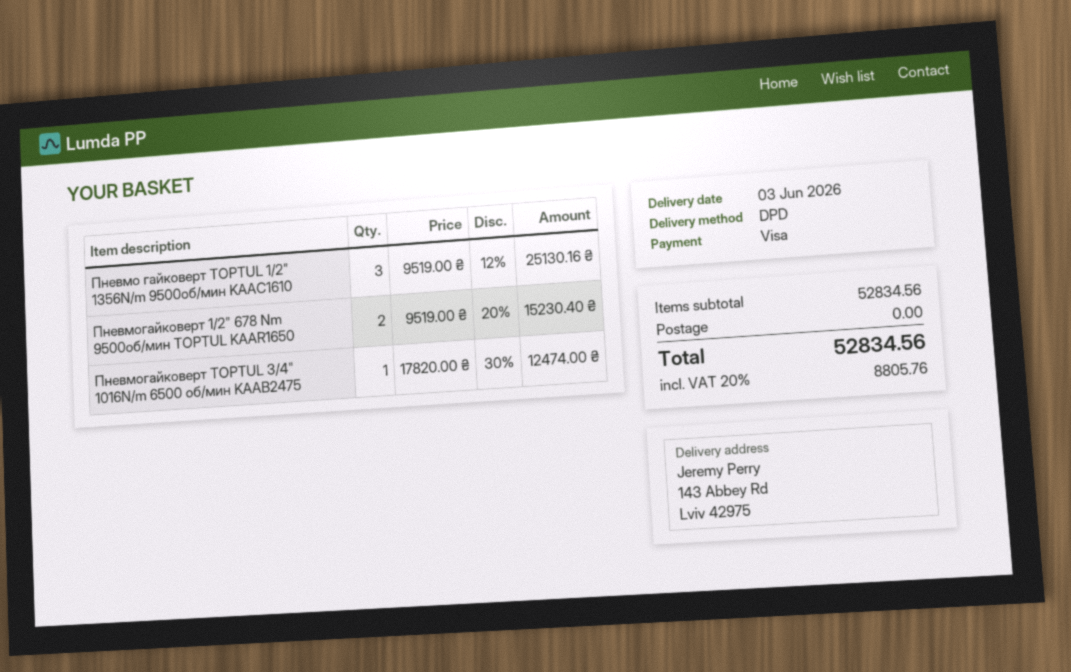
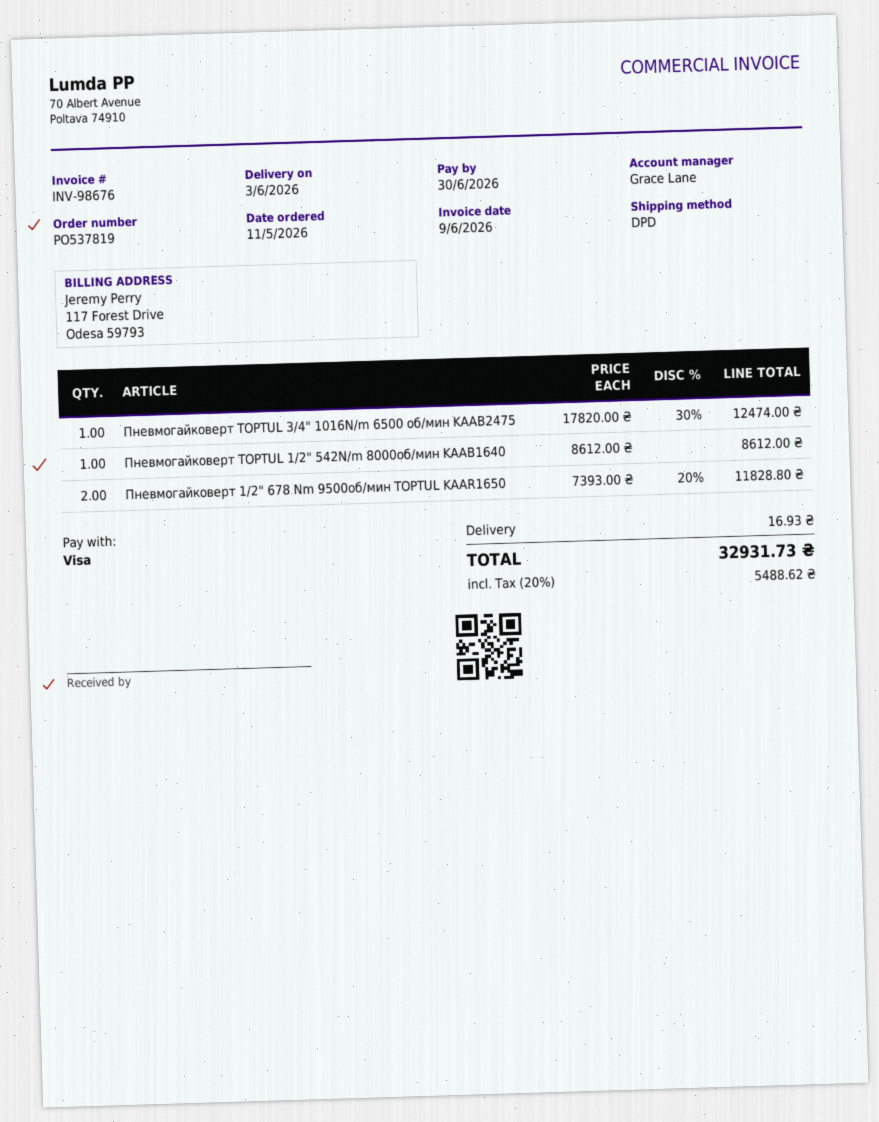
Пневмо гайковерт TOPTUL 1/2" 1356N/m 9500об/мин KAAC1610: 3 x 9519.00 - 12% = 25130.16 -> none
Пневмогайковерт 1/2" 678 Nm 9500об/мин TOPTUL KAAR1650: 2 x 9519.00 - 20% = 15230.40 -> 2 x 7393.00 - 20% = 11828.80
Пневмогайковерт TOPTUL 1/2" 542N/m 8000об/мин KAAB1640: none -> 1 x 8612.00 = 8612.00
shipping: 0.00 -> 16.93
tax: 20% = 8805.76 -> 20% = 5488.62
total: 52834.56 -> 32931.73

